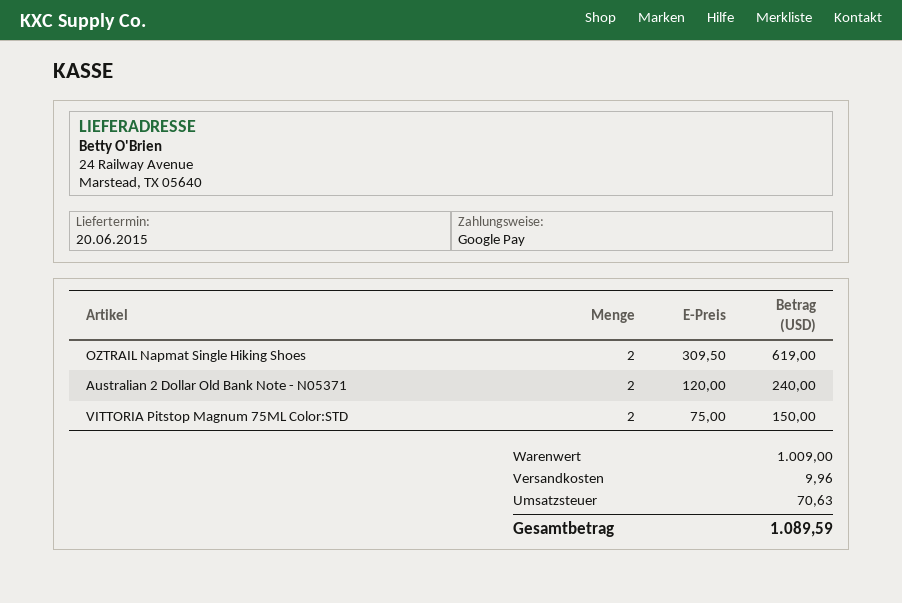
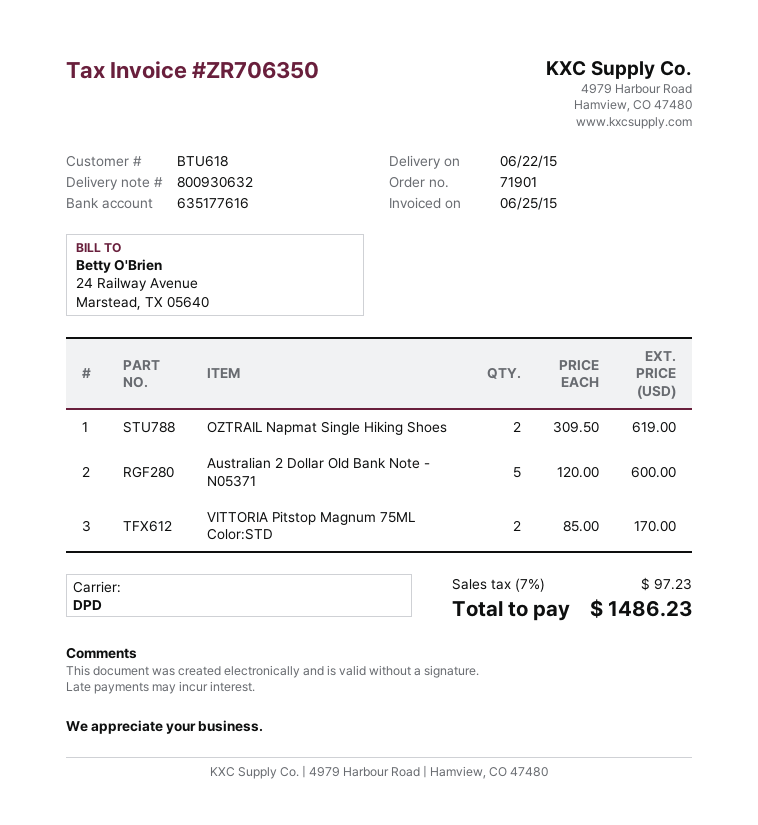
delivery date: 2015-06-20 -> 2015-06-22
Australian 2 Dollar Old Bank Note - N05371: 2 x 120.00 = 240.00 -> 5 x 120.00 = 600.00
VITTORIA Pitstop Magnum 75ML Color:STD: 2 x 75.00 = 150.00 -> 2 x 85.00 = 170.00
shipping: 9.96 -> none
tax: 70.63 -> 97.23
total: 1089.59 -> 1486.23

